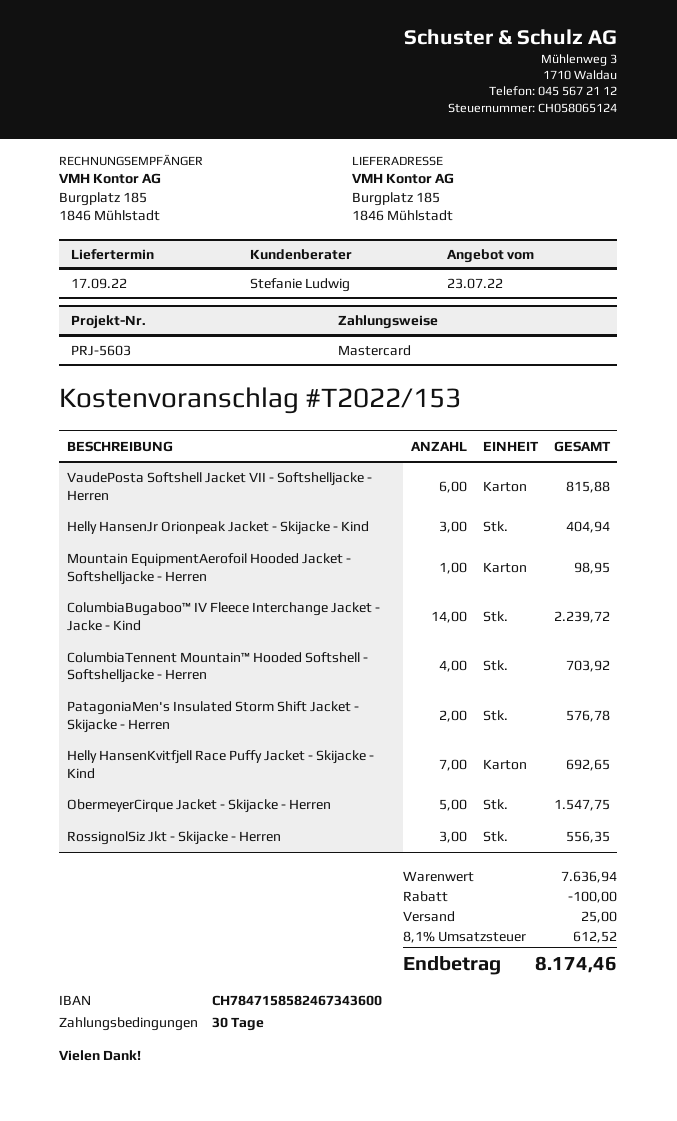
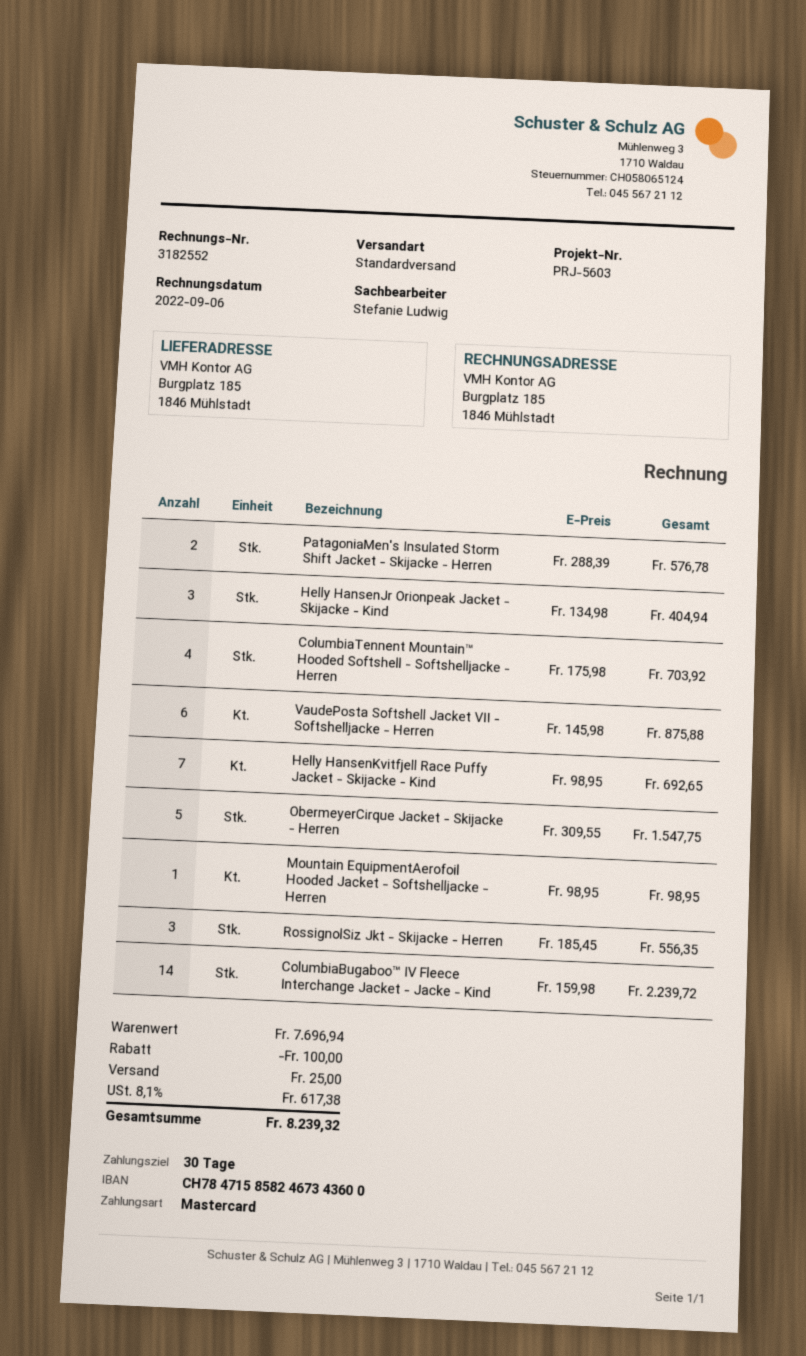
VaudePosta Softshell Jacket VII - Softshelljacke - Herren: 6 for 815.88 -> 6 for 875.88
subtotal: 7636.94 -> 7696.94
tax: 8.1% = 612.52 -> 8.1% = 617.38
total: 8174.46 -> 8239.32

